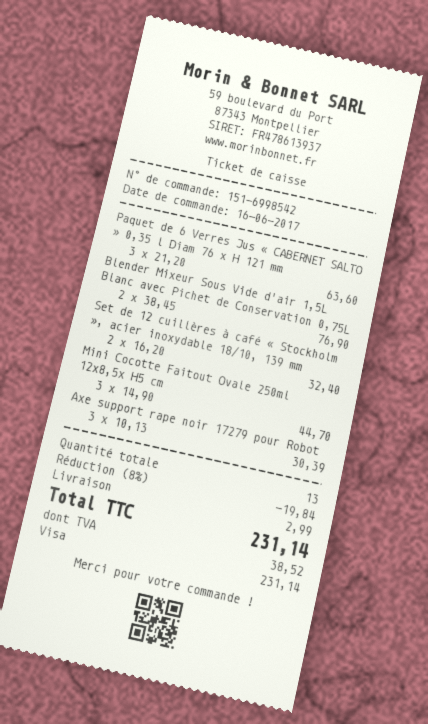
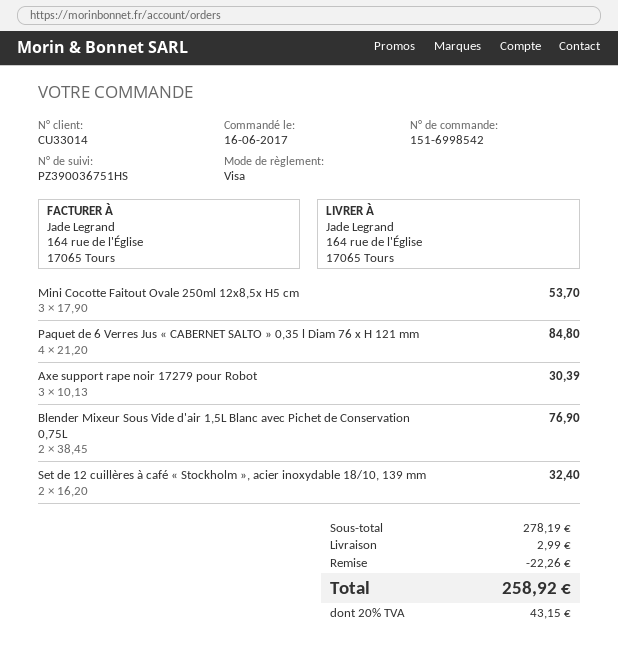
Paquet de 6 Verres Jus « CABERNET SALTO » 0,35 l Diam 76 x H 121 mm: 3 x 21.20 = 63.60 -> 4 x 21.20 = 84.80
Mini Cocotte Faitout Ovale 250ml 12x8,5x H5 cm: 3 x 14.90 = 44.70 -> 3 x 17.90 = 53.70
discount: 19.84 -> 22.26
tax: 38.52 -> 43.15
total: 231.14 -> 258.92

